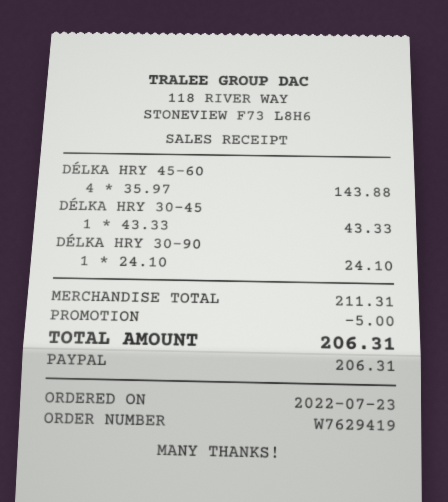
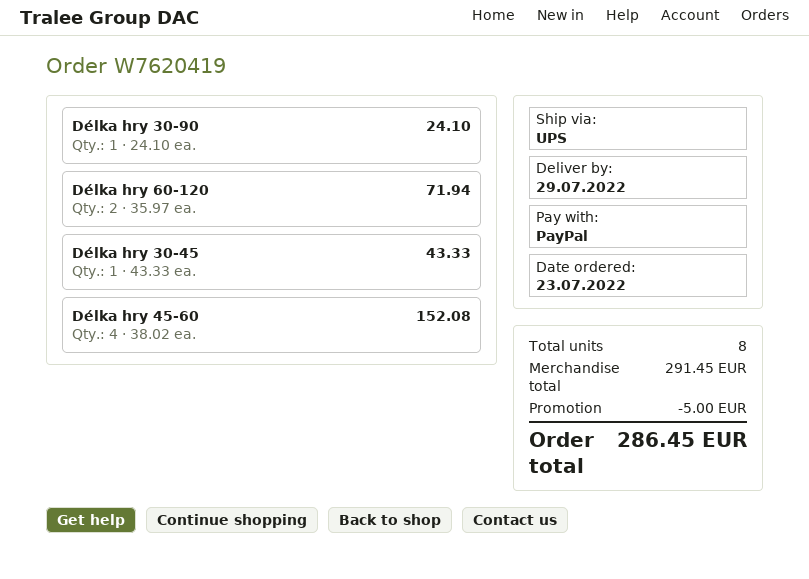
order number: W7629419 -> W7620419
DÉLKA HRY 45-60: 4 x 35.97 = 143.88 -> 4 x 38.02 = 152.08
Délka hry 60-120: none -> 2 x 35.97 = 71.94
subtotal: 211.31 -> 291.45
total: 206.31 -> 286.45

